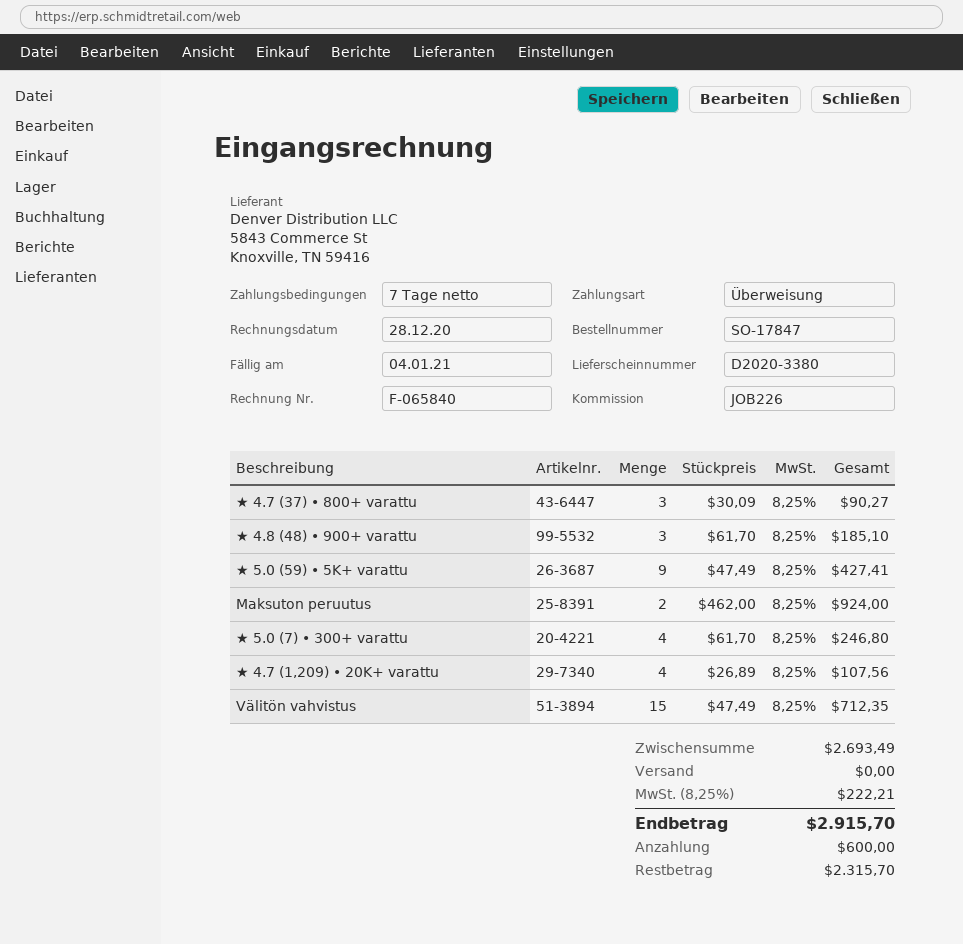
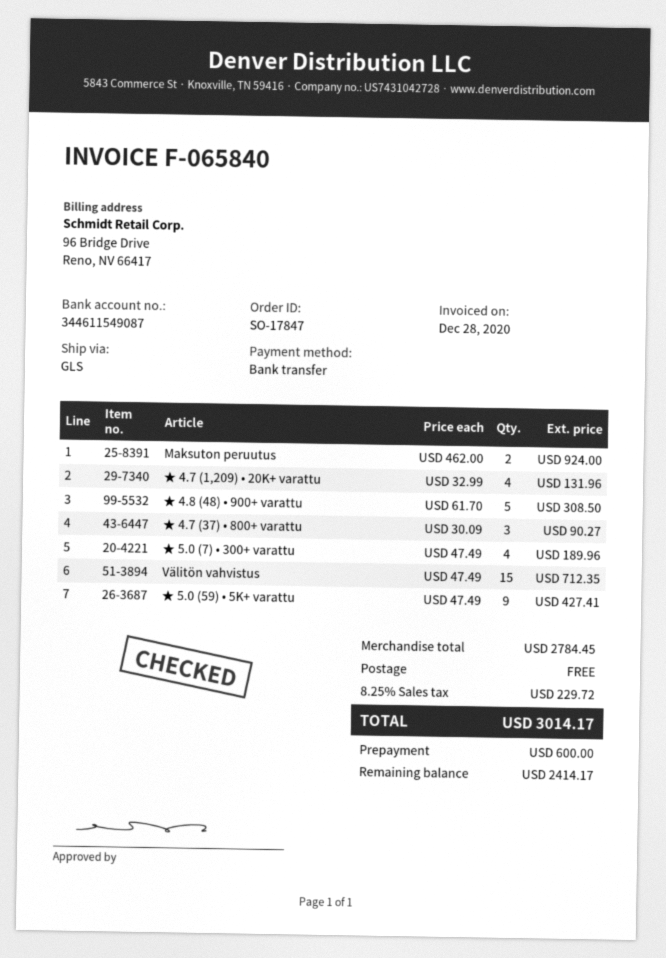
★ 4.8 (48) • 900+ varattu: 3 x 61.70 = 185.10 -> 5 x 61.70 = 308.50
★ 5.0 (7) • 300+ varattu: 4 x 61.70 = 246.80 -> 4 x 47.49 = 189.96
★ 4.7 (1,209) • 20K+ varattu: 4 x 26.89 = 107.56 -> 4 x 32.99 = 131.96
subtotal: 2693.49 -> 2784.45
tax: 8.25% = 222.21 -> 8.25% = 229.72
total: 2915.70 -> 3014.17
balance: 2315.70 -> 2414.17

